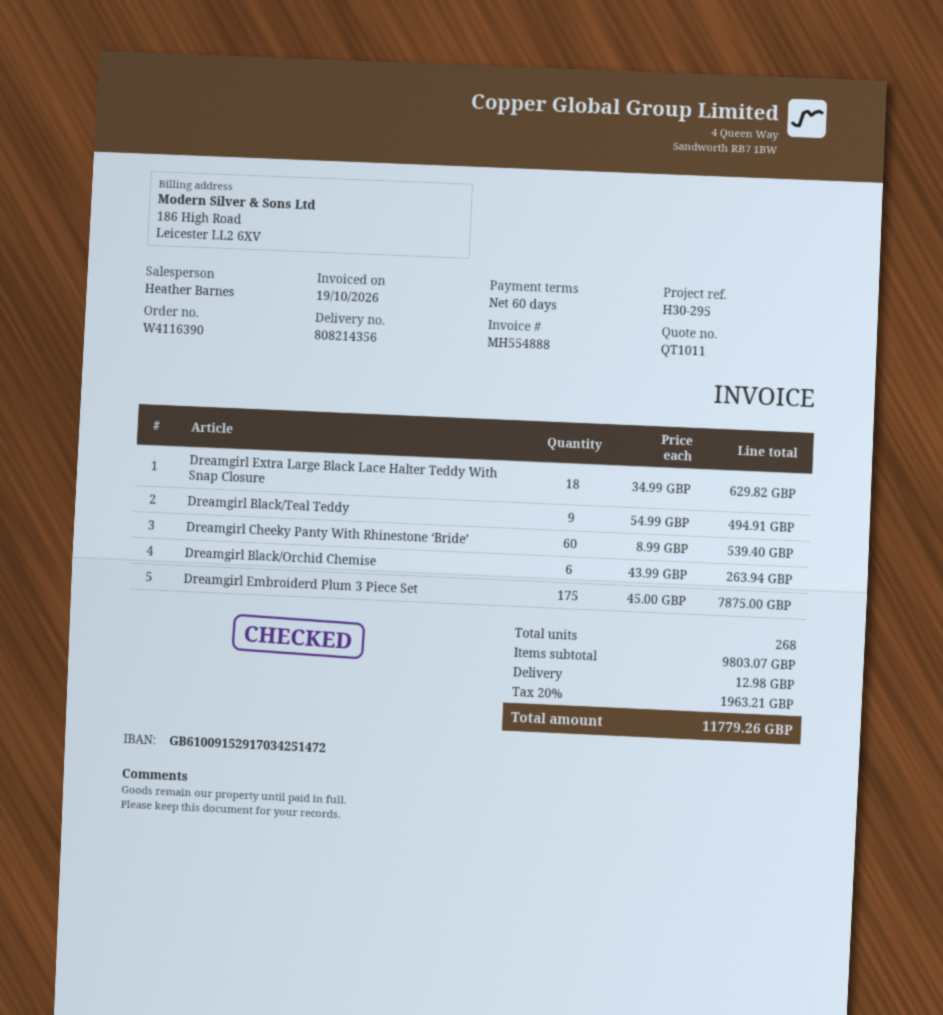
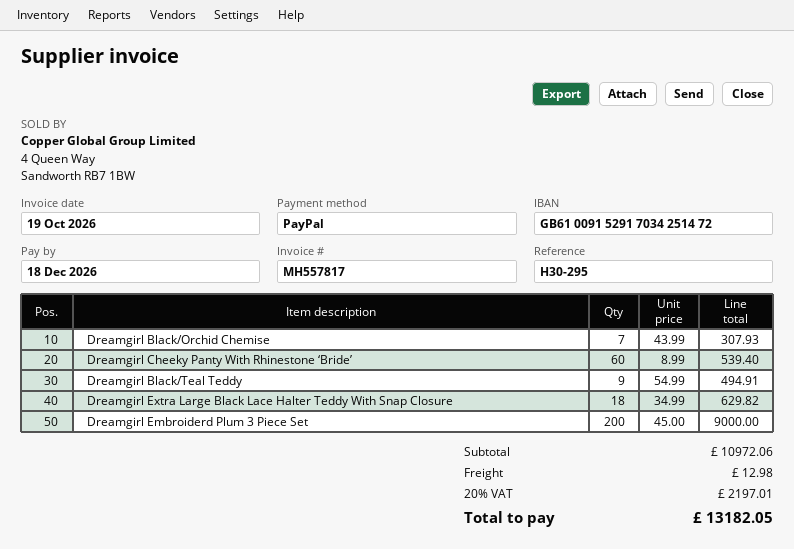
invoice number: MH554888 -> MH557817
Dreamgirl Black/Orchid Chemise: 6 x 43.99 = 263.94 -> 7 x 43.99 = 307.93
Dreamgirl Embroiderd Plum 3 Piece Set: 175 x 45.00 = 7875.00 -> 200 x 45.00 = 9000.00
subtotal: 9803.07 -> 10972.06
tax: 20% = 1963.21 -> 20% = 2197.01
total: 11779.26 -> 13182.05

